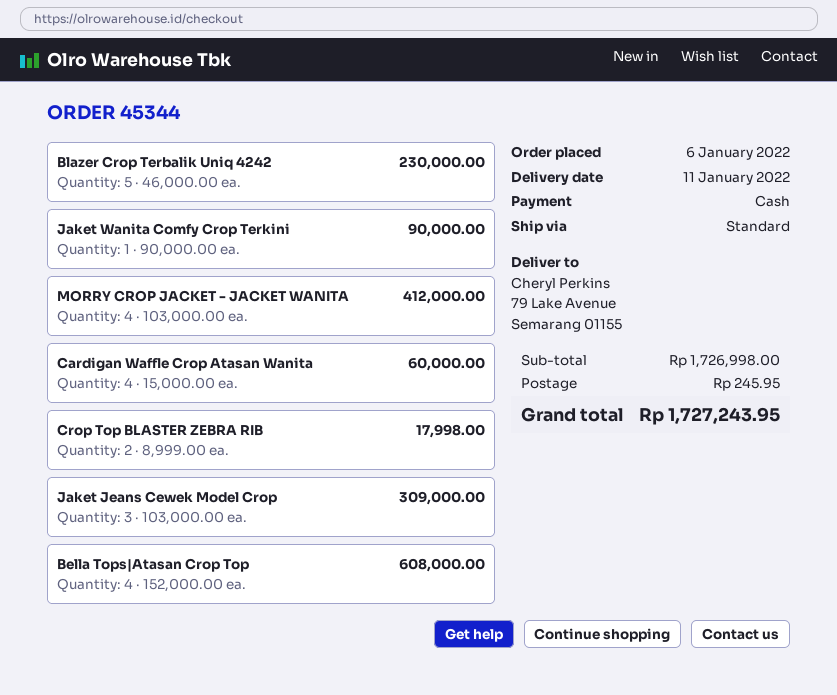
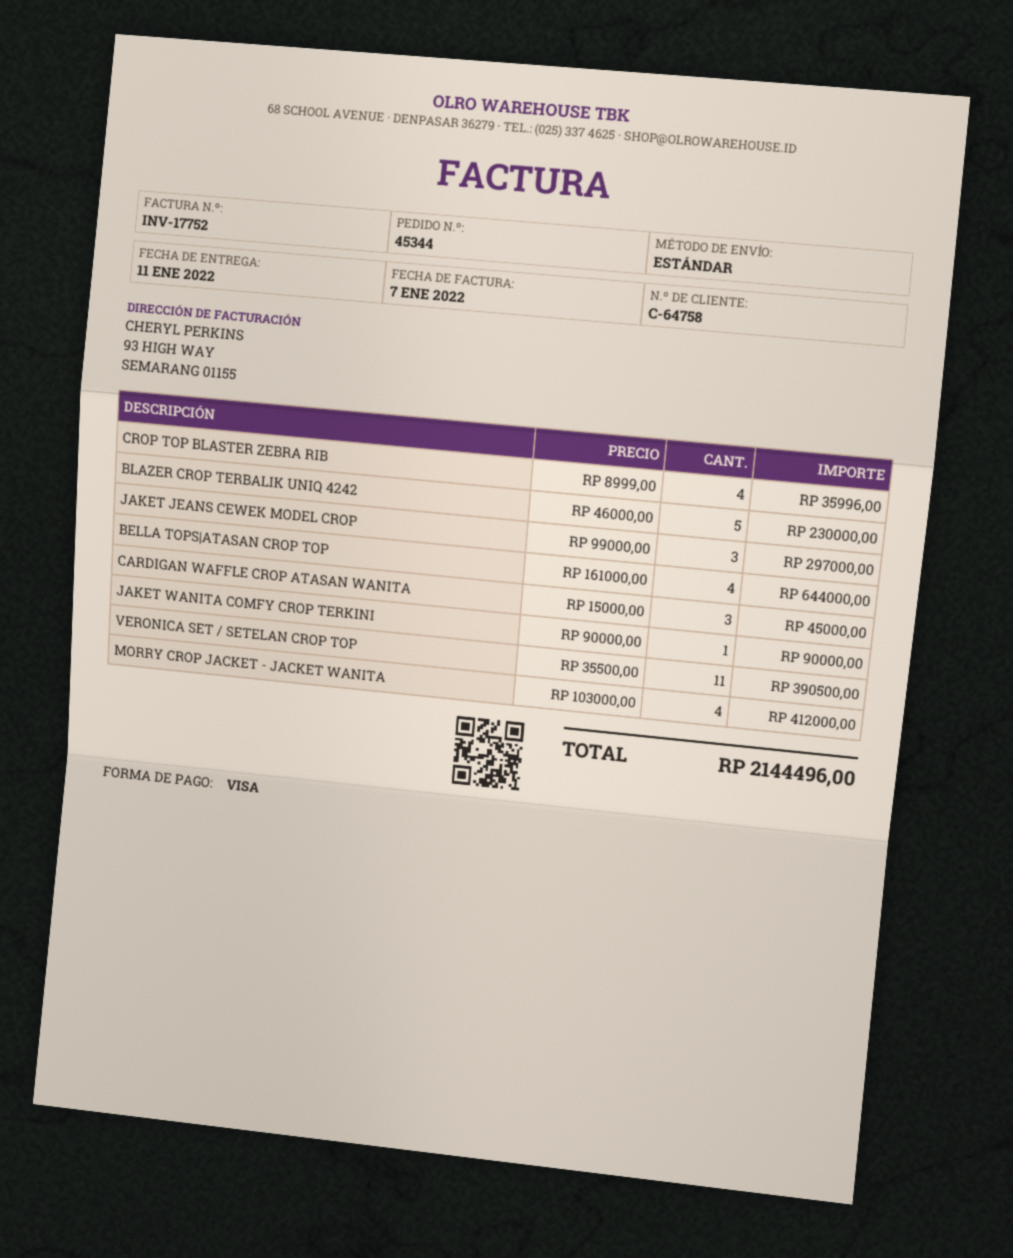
payment method: cash -> Visa
Cardigan Waffle Crop Atasan Wanita: 4 x 15000.00 = 60000.00 -> 3 x 15000.00 = 45000.00
Crop Top BLASTER ZEBRA RIB: 2 x 8999.00 = 17998.00 -> 4 x 8999.00 = 35996.00
Jaket Jeans Cewek Model Crop: 3 x 103000.00 = 309000.00 -> 3 x 99000.00 = 297000.00
Bella Tops|Atasan Crop Top: 4 x 152000.00 = 608000.00 -> 4 x 161000.00 = 644000.00
VERONICA SET / SETELAN CROP TOP: none -> 11 x 35500.00 = 390500.00
shipping: 245.95 -> none
total: 1727243.95 -> 2144496.00

